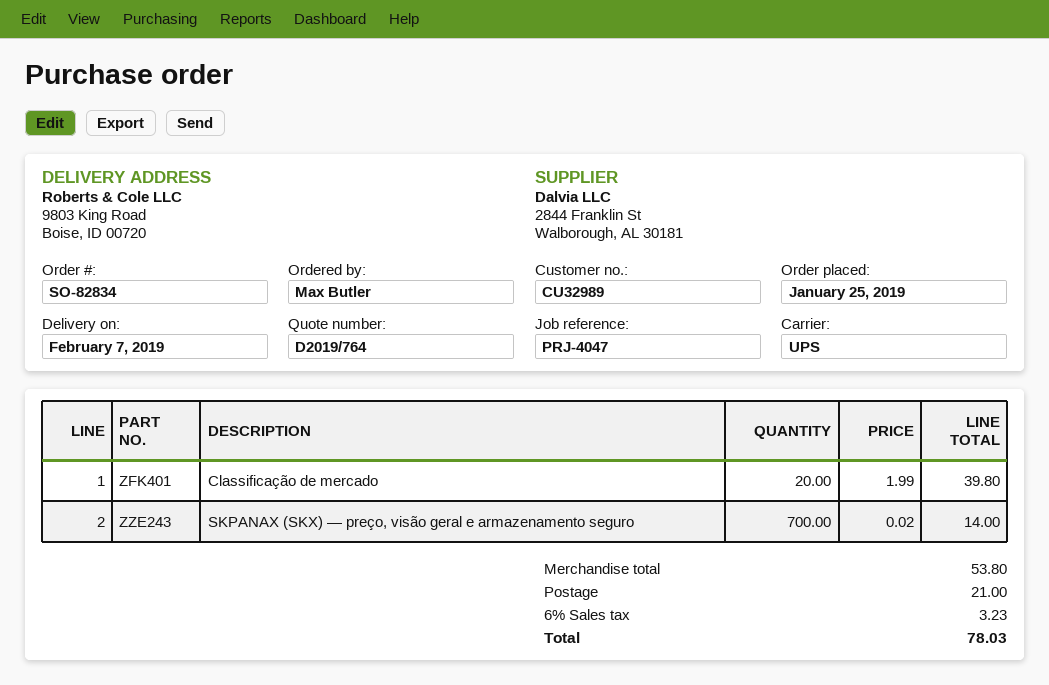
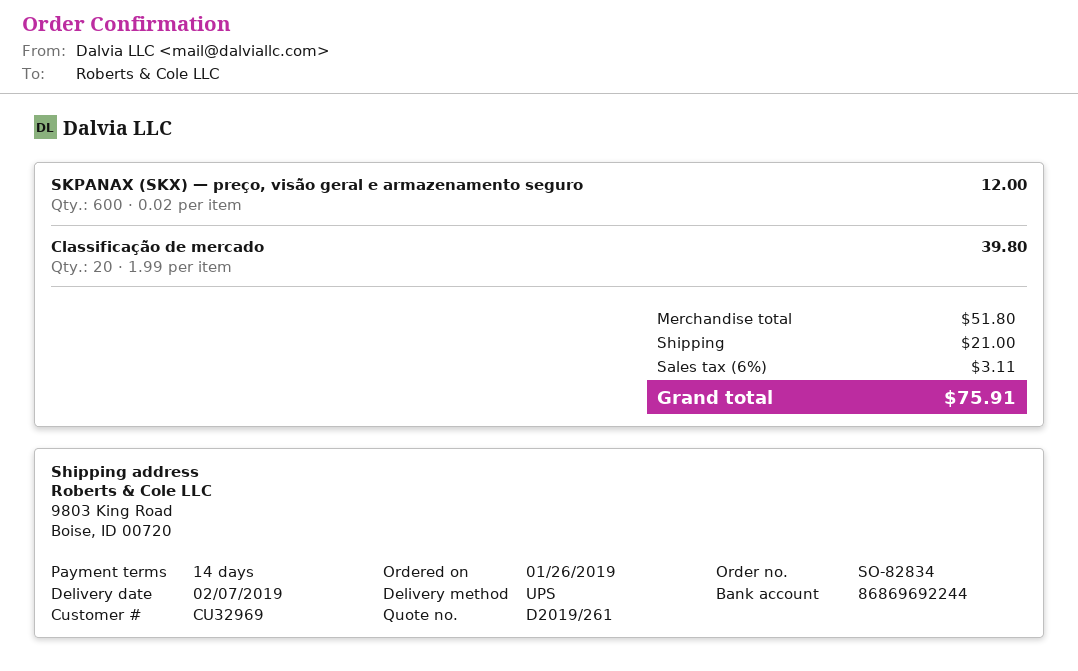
quote number: D2019/764 -> D2019/261
order date: 2019-01-25 -> 2019-01-26
customer number: CU32989 -> CU32969
SKPANAX (SKX) — preço, visão geral e armazenamento seguro: 700 x 0.02 = 14.00 -> 600 x 0.02 = 12.00
subtotal: 53.80 -> 51.80
tax: 6% = 3.23 -> 6% = 3.11
total: 78.03 -> 75.91

